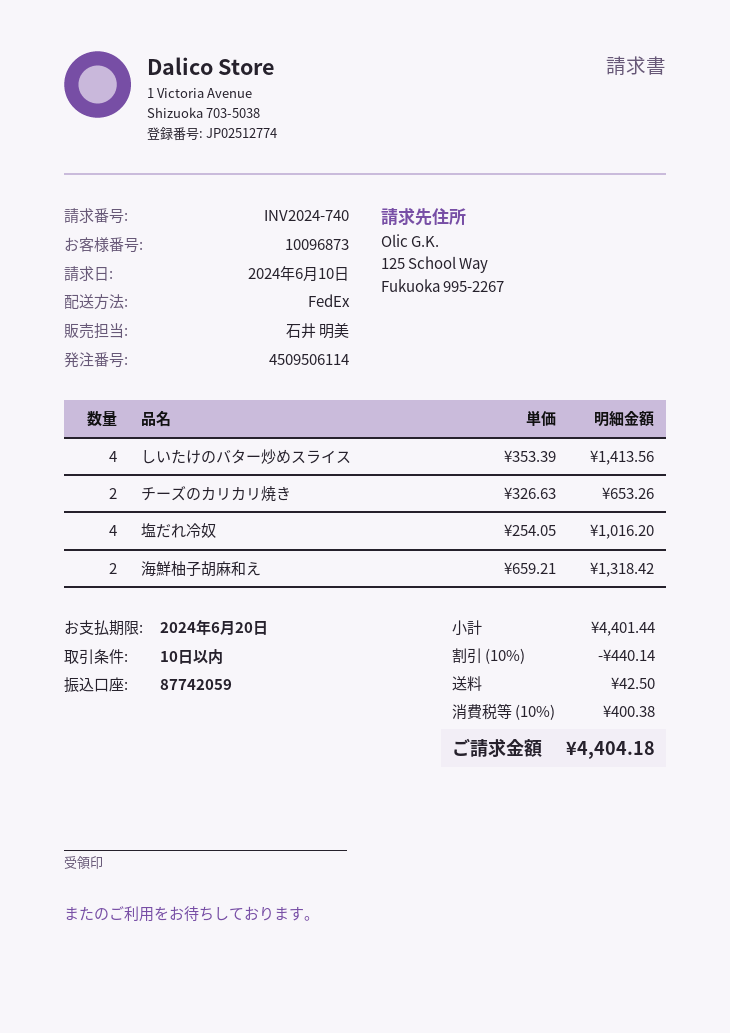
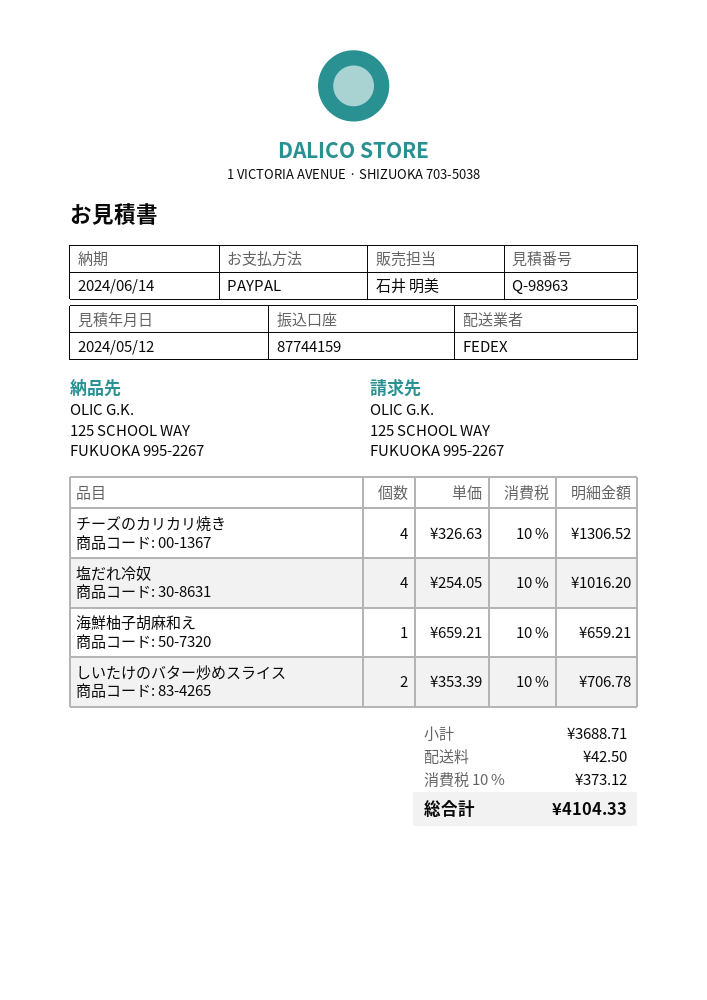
bank account: 87742059 -> 87744159
しいたけのバター炒めスライス: 4 x 353.39 = 1413.56 -> 2 x 353.39 = 706.78
チーズのカリカリ焼き: 2 x 326.63 = 653.26 -> 4 x 326.63 = 1306.52
海鮮柚子胡麻和え: 2 x 659.21 = 1318.42 -> 1 x 659.21 = 659.21
subtotal: 4401.44 -> 3688.71
discount: 10% = 440.14 -> none
tax: 10% = 400.38 -> 10% = 373.12
total: 4404.18 -> 4104.33

